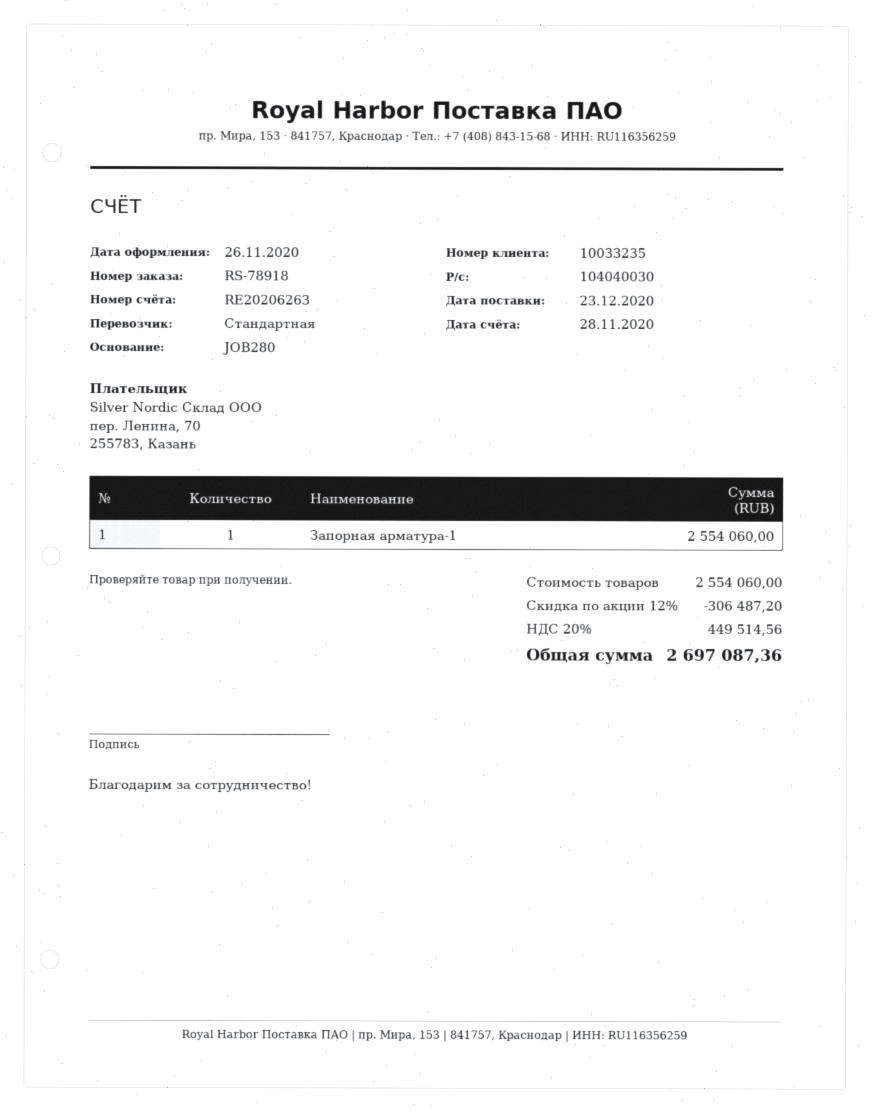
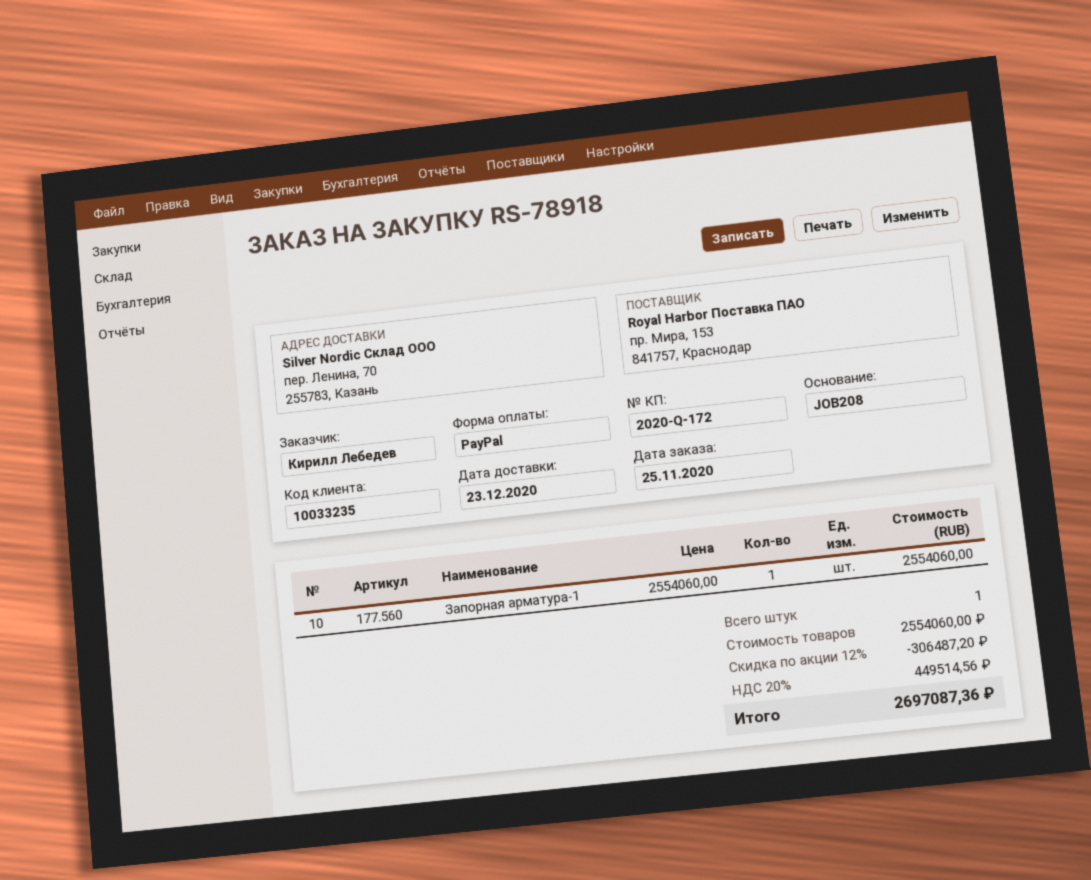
order date: 2020-11-26 -> 2020-11-25
reference: JOB280 -> JOB208

